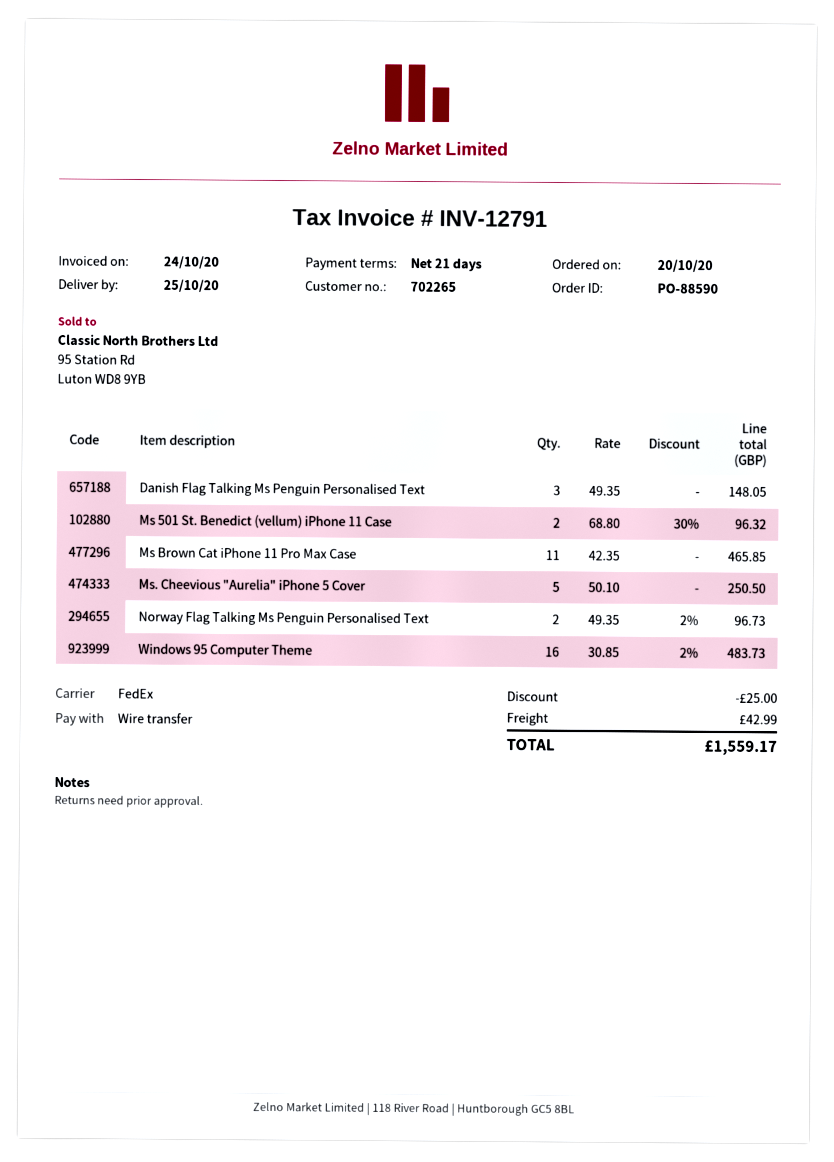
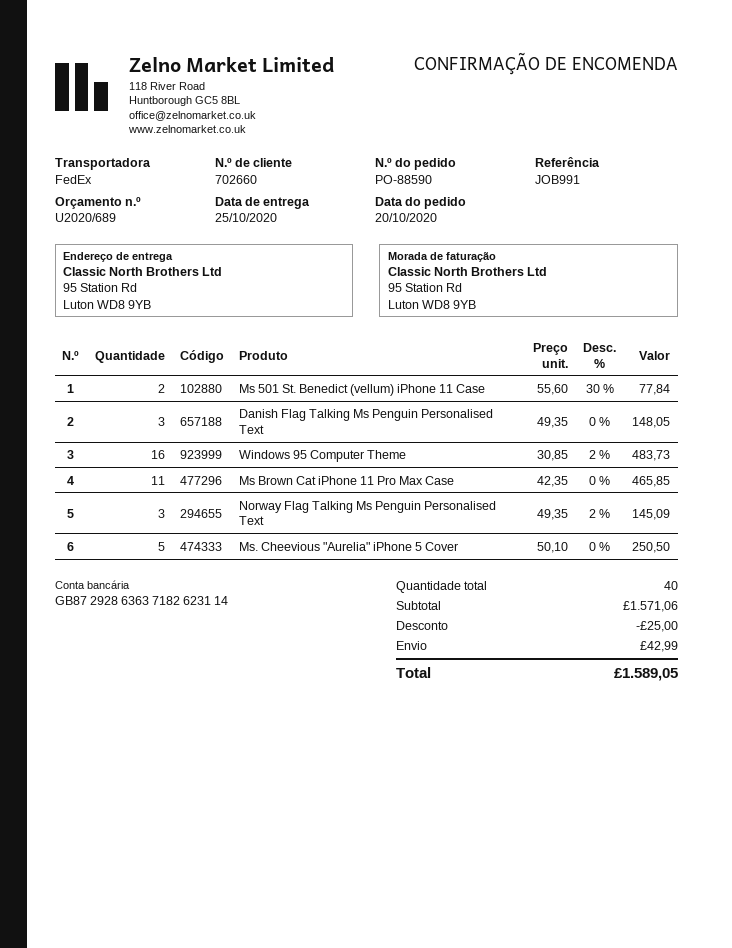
customer number: 702265 -> 702660
Ms 501 St. Benedict (vellum) iPhone 11 Case: 2 x 68.80 - 30% = 96.32 -> 2 x 55.60 - 30% = 77.84
Norway Flag Talking Ms Penguin Personalised Text: 2 x 49.35 - 2% = 96.73 -> 3 x 49.35 - 2% = 145.09
total: 1559.17 -> 1589.05

